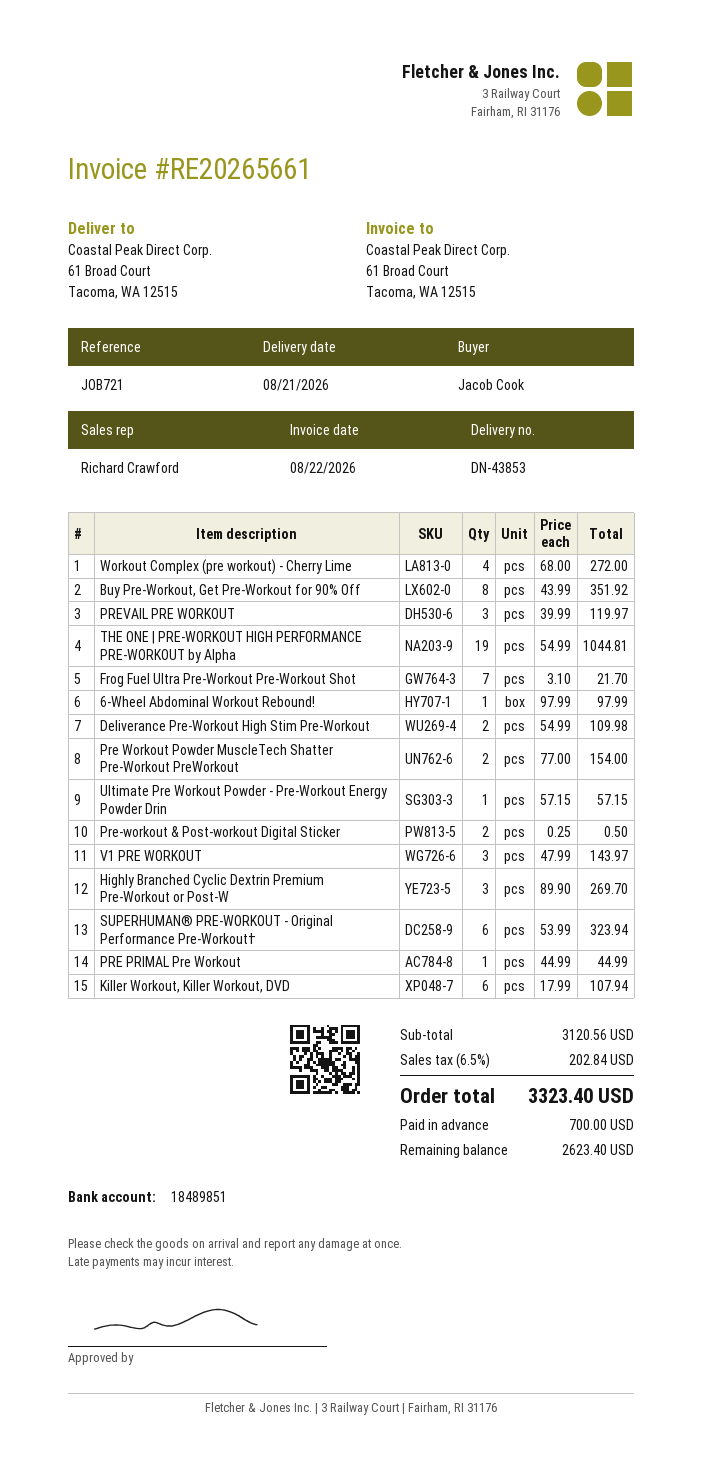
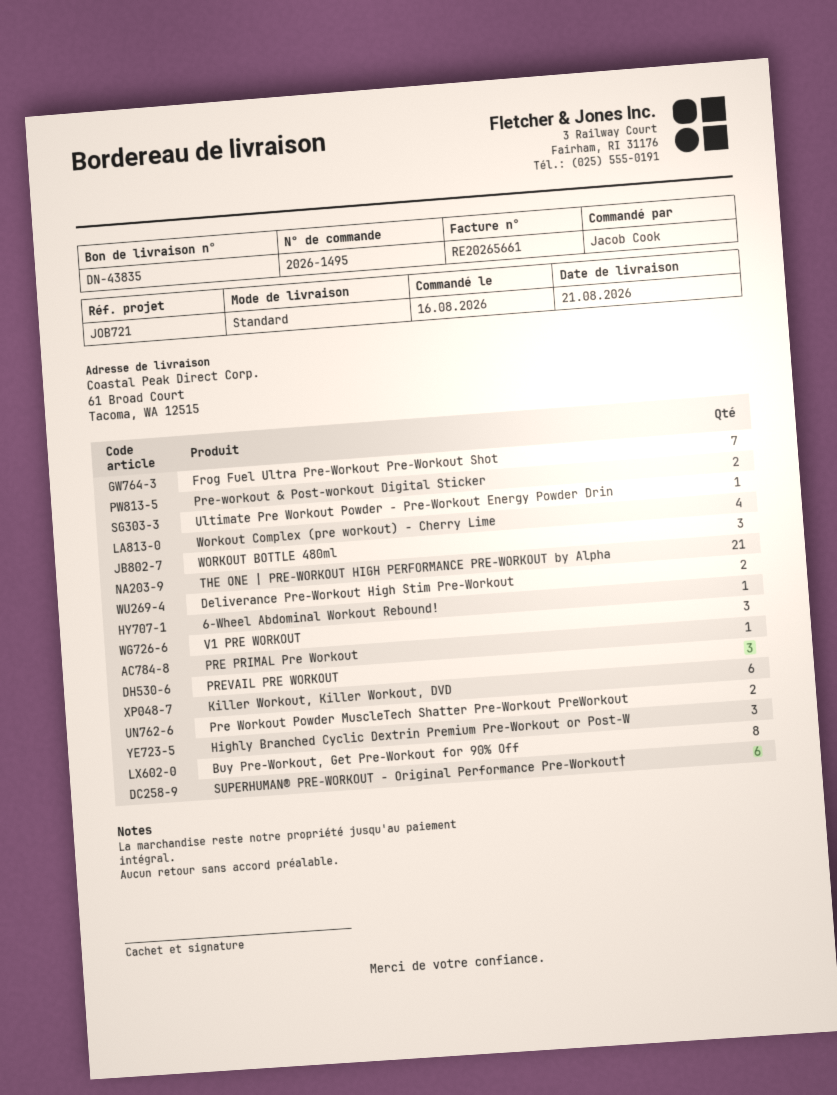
delivery note number: DN-43853 -> DN-43835
THE ONE | PRE-WORKOUT HIGH PERFORMANCE PRE-WORKOUT by Alpha: 19 -> 21
WORKOUT BOTTLE 480ml: none -> 3

